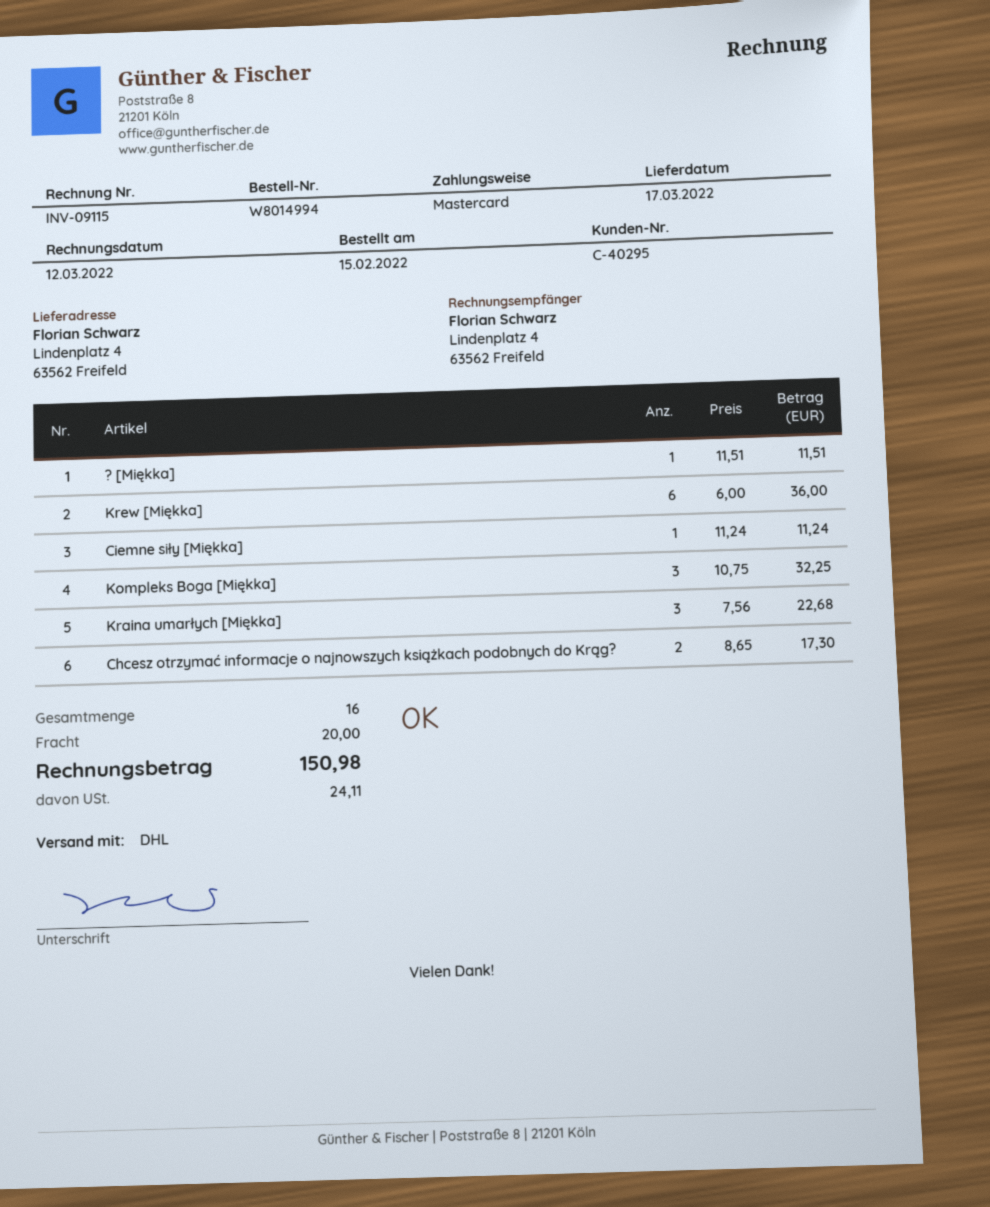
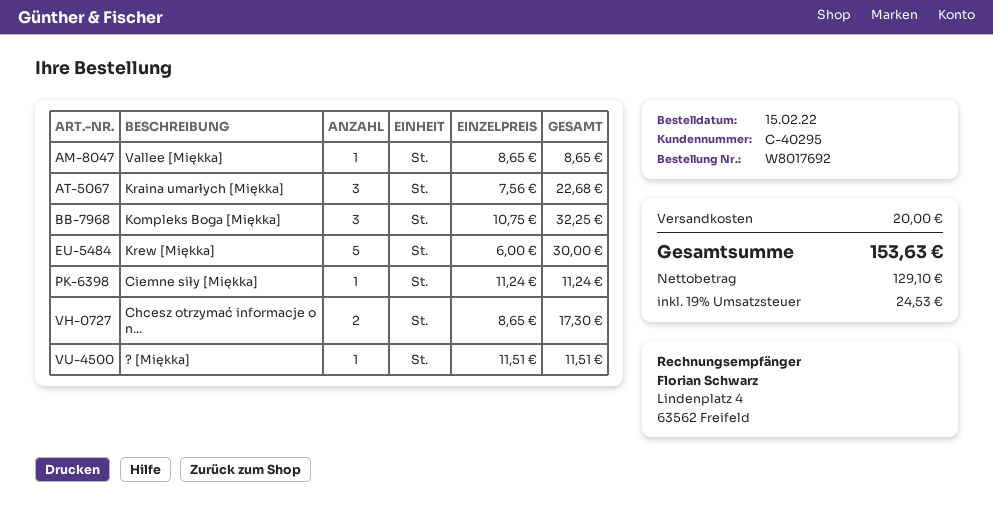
order number: W8014994 -> W8017692
Krew [Miękka]: 6 x 6.00 = 36.00 -> 5 x 6.00 = 30.00
Vallee [Miękka]: none -> 1 x 8.65 = 8.65
tax: 24.11 -> 24.53
total: 150.98 -> 153.63

